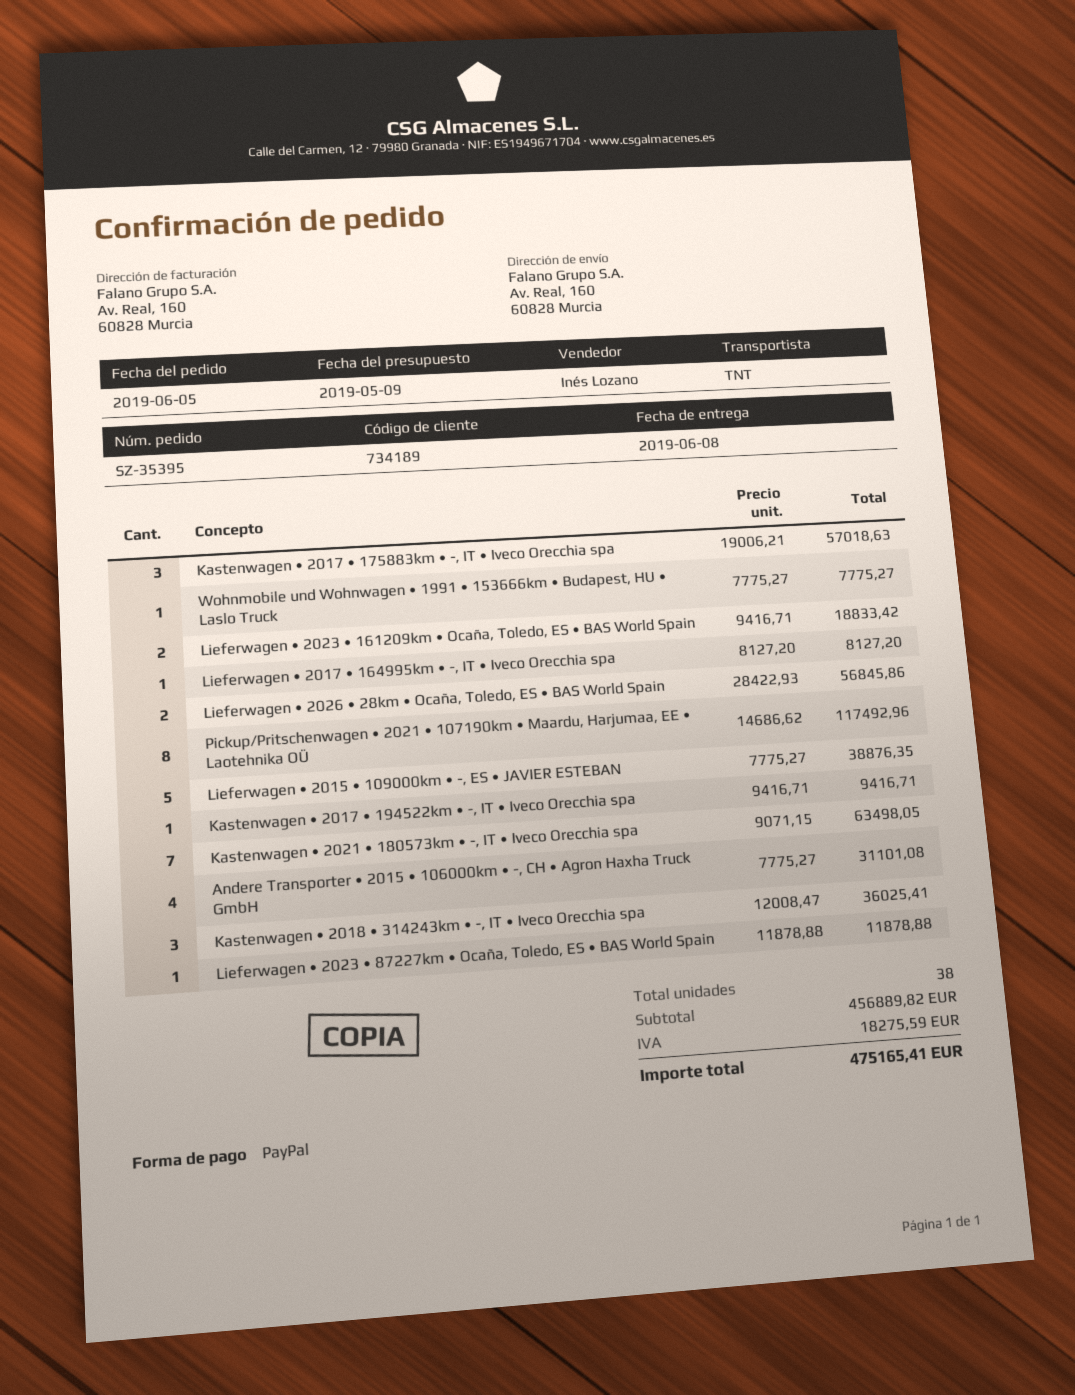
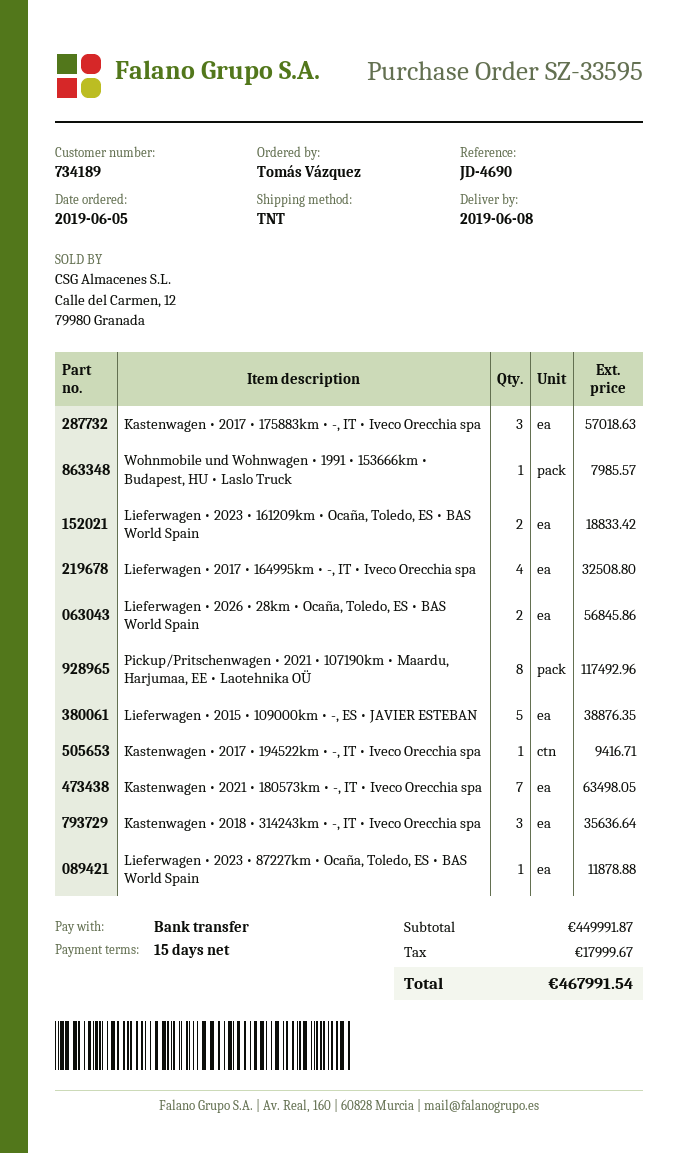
order number: SZ-35395 -> SZ-33595
payment method: PayPal -> bank transfer
Wohnmobile und Wohnwagen • 1991 • 153666km • Budapest, HU • Laslo Truck: 1 for 7775.27 -> 1 for 7985.57
Lieferwagen • 2017 • 164995km • -, IT • Iveco Orecchia spa: 1 for 8127.20 -> 4 for 32508.80
Andere Transporter • 2015 • 106000km • -, CH • Agron Haxha Truck GmbH: 4 for 31101.08 -> none
Kastenwagen • 2018 • 314243km • -, IT • Iveco Orecchia spa: 3 for 36025.41 -> 3 for 35636.64
subtotal: 456889.82 -> 449991.87
tax: 18275.59 -> 17999.67
total: 475165.41 -> 467991.54

